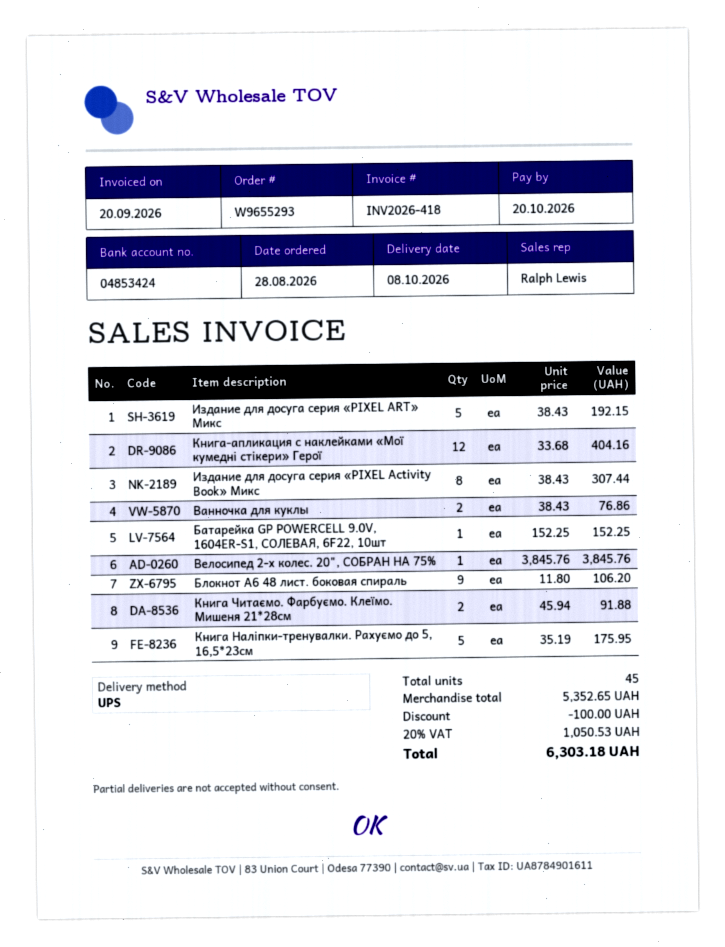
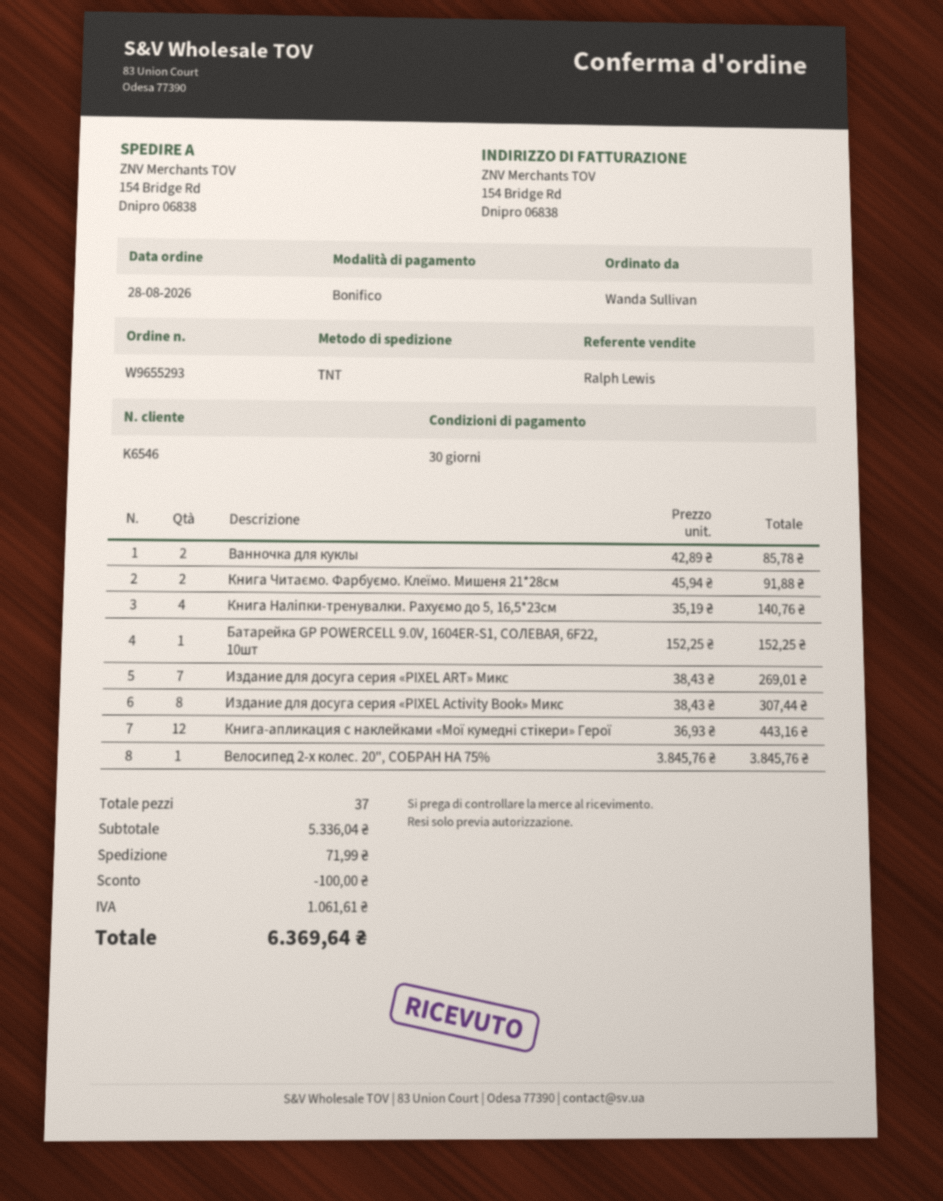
shipping method: UPS -> TNT
Издание для досуга серия «PIXEL ART» Микс: 5 x 38.43 = 192.15 -> 7 x 38.43 = 269.01
Книга-апликация с наклейками «Мої кумедні стікери» Герої: 12 x 33.68 = 404.16 -> 12 x 36.93 = 443.16
Ванночка для куклы: 2 x 38.43 = 76.86 -> 2 x 42.89 = 85.78
Блокнот А6 48 лист. боковая спираль: 9 x 11.80 = 106.20 -> none
Книга Наліпки-тренувалки. Рахуємо до 5, 16,5*23см: 5 x 35.19 = 175.95 -> 4 x 35.19 = 140.76
total quantity: 45 -> 37
subtotal: 5352.65 -> 5336.04
shipping: none -> 71.99
tax: 1050.53 -> 1061.61
total: 6303.18 -> 6369.64

